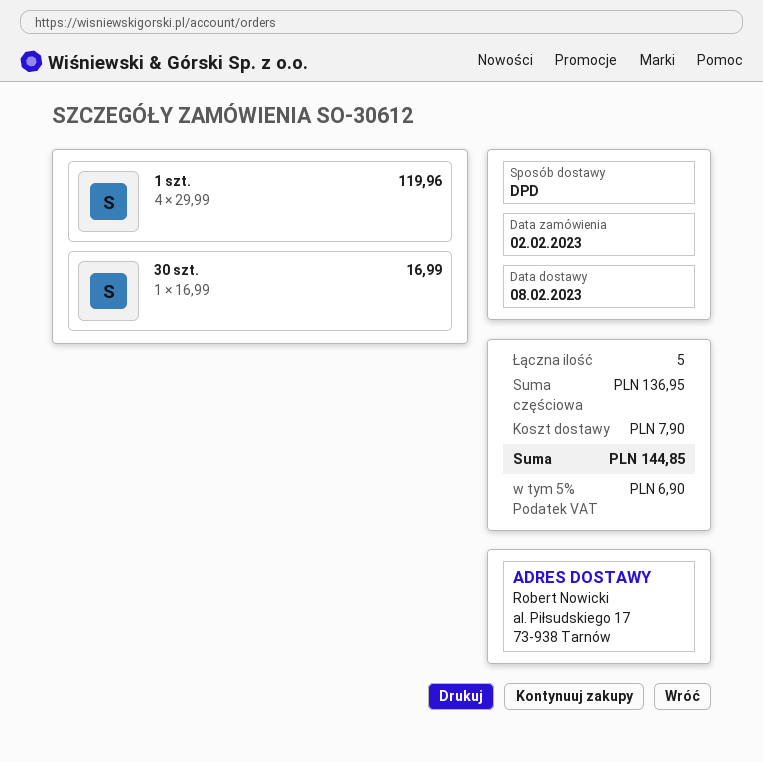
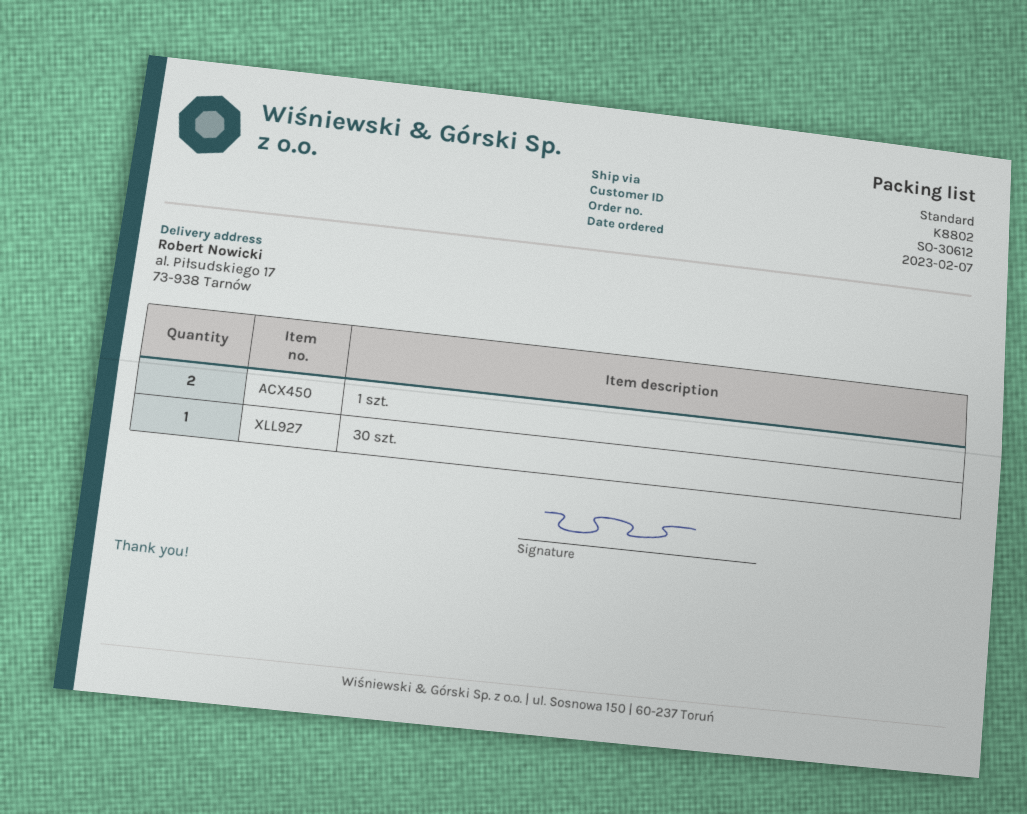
order date: 2023-02-02 -> 2023-02-07
shipping method: DPD -> standard
1 szt.: 4 -> 2

